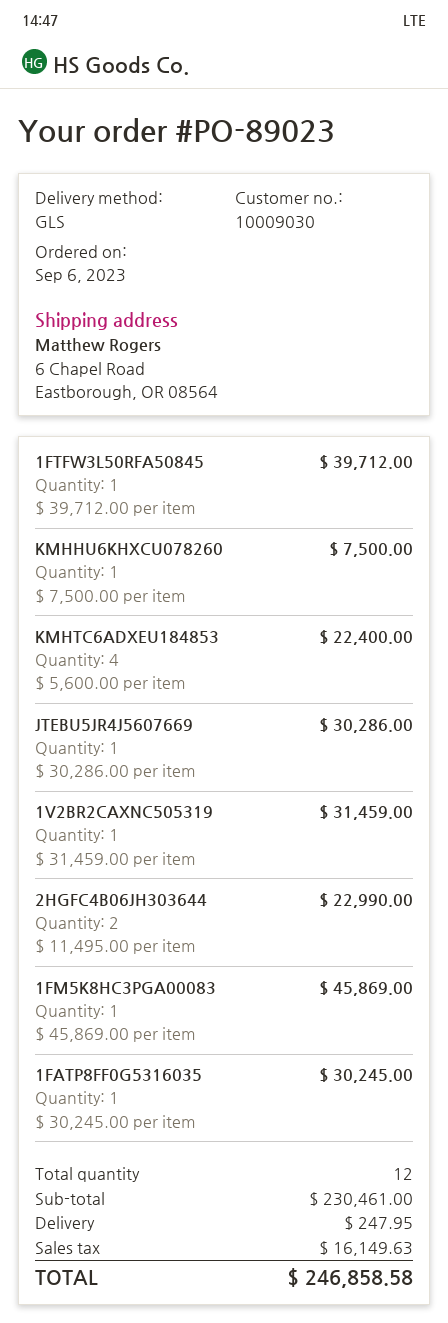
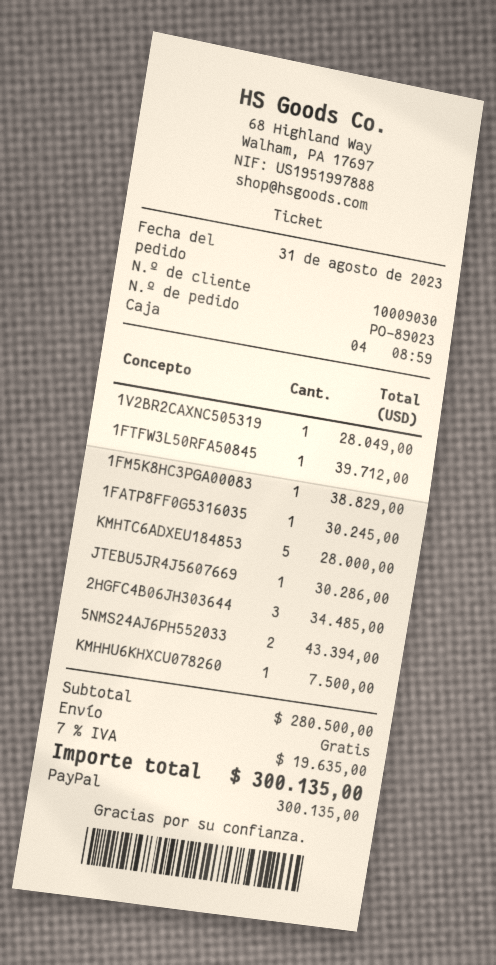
order date: 2023-09-06 -> 2023-08-31
KMHTC6ADXEU184853: 4 for 22400.00 -> 5 for 28000.00
1V2BR2CAXNC505319: 1 for 31459.00 -> 1 for 28049.00
2HGFC4B06JH303644: 2 for 22990.00 -> 3 for 34485.00
1FM5K8HC3PGA00083: 1 for 45869.00 -> 1 for 38829.00
5NMS24AJ6PH552033: none -> 2 for 43394.00
subtotal: 230461.00 -> 280500.00
shipping: 247.95 -> 0.00
tax: 16149.63 -> 19635.00
total: 246858.58 -> 300135.00

